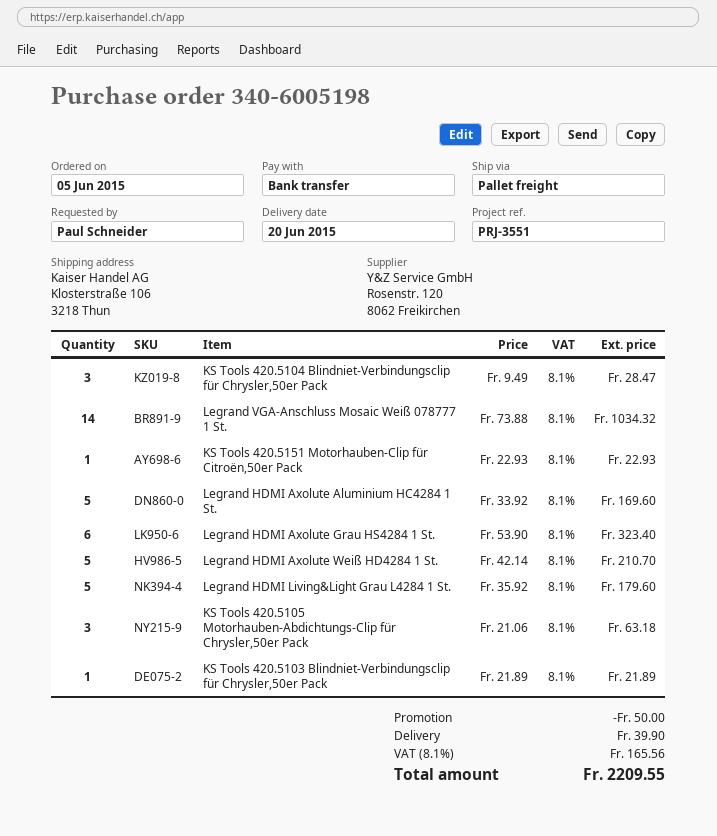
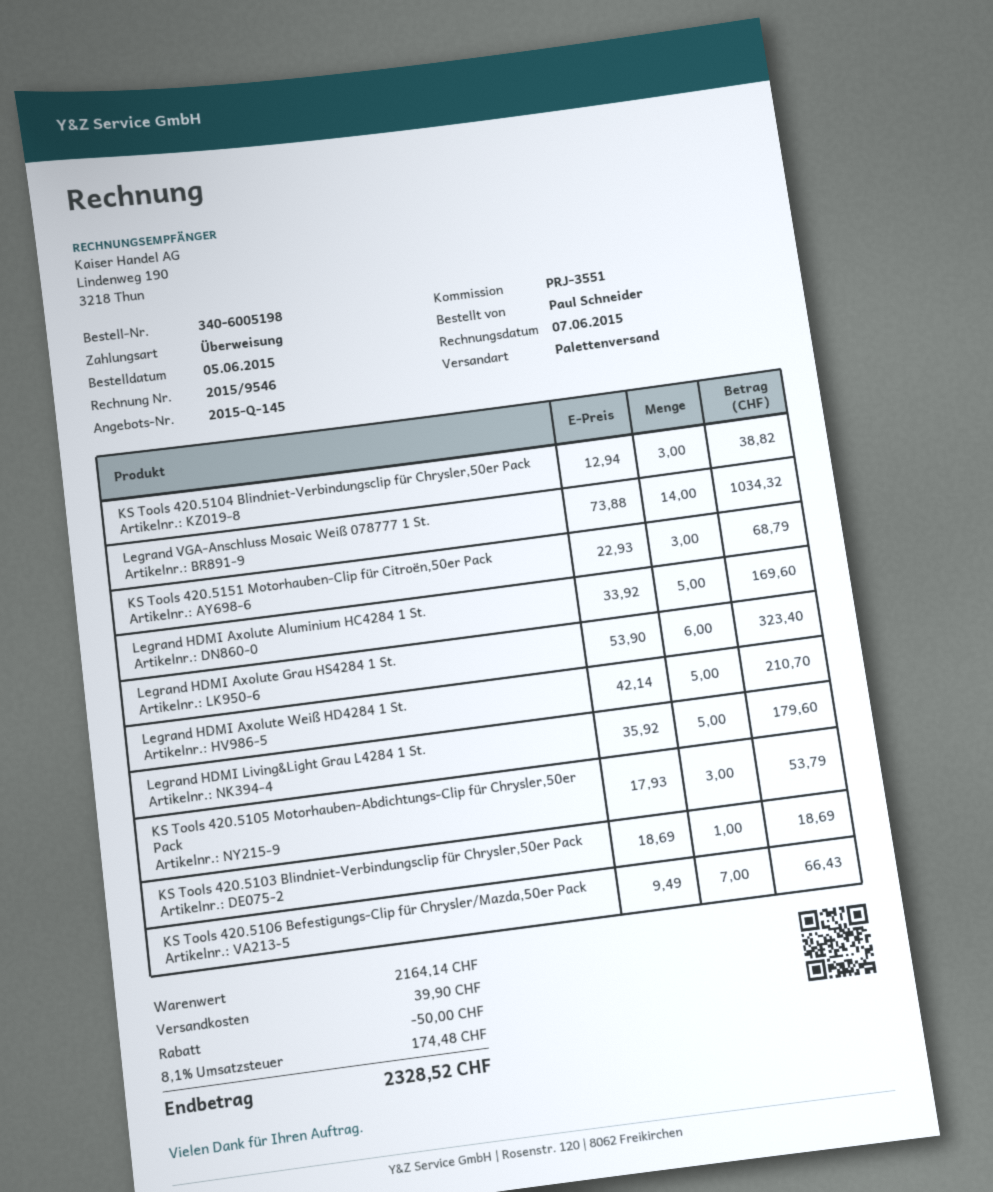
KS Tools 420.5104 Blindniet-Verbindungsclip für Chrysler,50er Pack: 3 x 9.49 = 28.47 -> 3 x 12.94 = 38.82
KS Tools 420.5151 Motorhauben-Clip für Citroën,50er Pack: 1 x 22.93 = 22.93 -> 3 x 22.93 = 68.79
KS Tools 420.5105 Motorhauben-Abdichtungs-Clip für Chrysler,50er Pack: 3 x 21.06 = 63.18 -> 3 x 17.93 = 53.79
KS Tools 420.5103 Blindniet-Verbindungsclip für Chrysler,50er Pack: 1 x 21.89 = 21.89 -> 1 x 18.69 = 18.69
KS Tools 420.5106 Befestigungs-Clip für Chrysler/Mazda,50er Pack: none -> 7 x 9.49 = 66.43
tax: 8.1% = 165.56 -> 8.1% = 174.48
total: 2209.55 -> 2328.52

